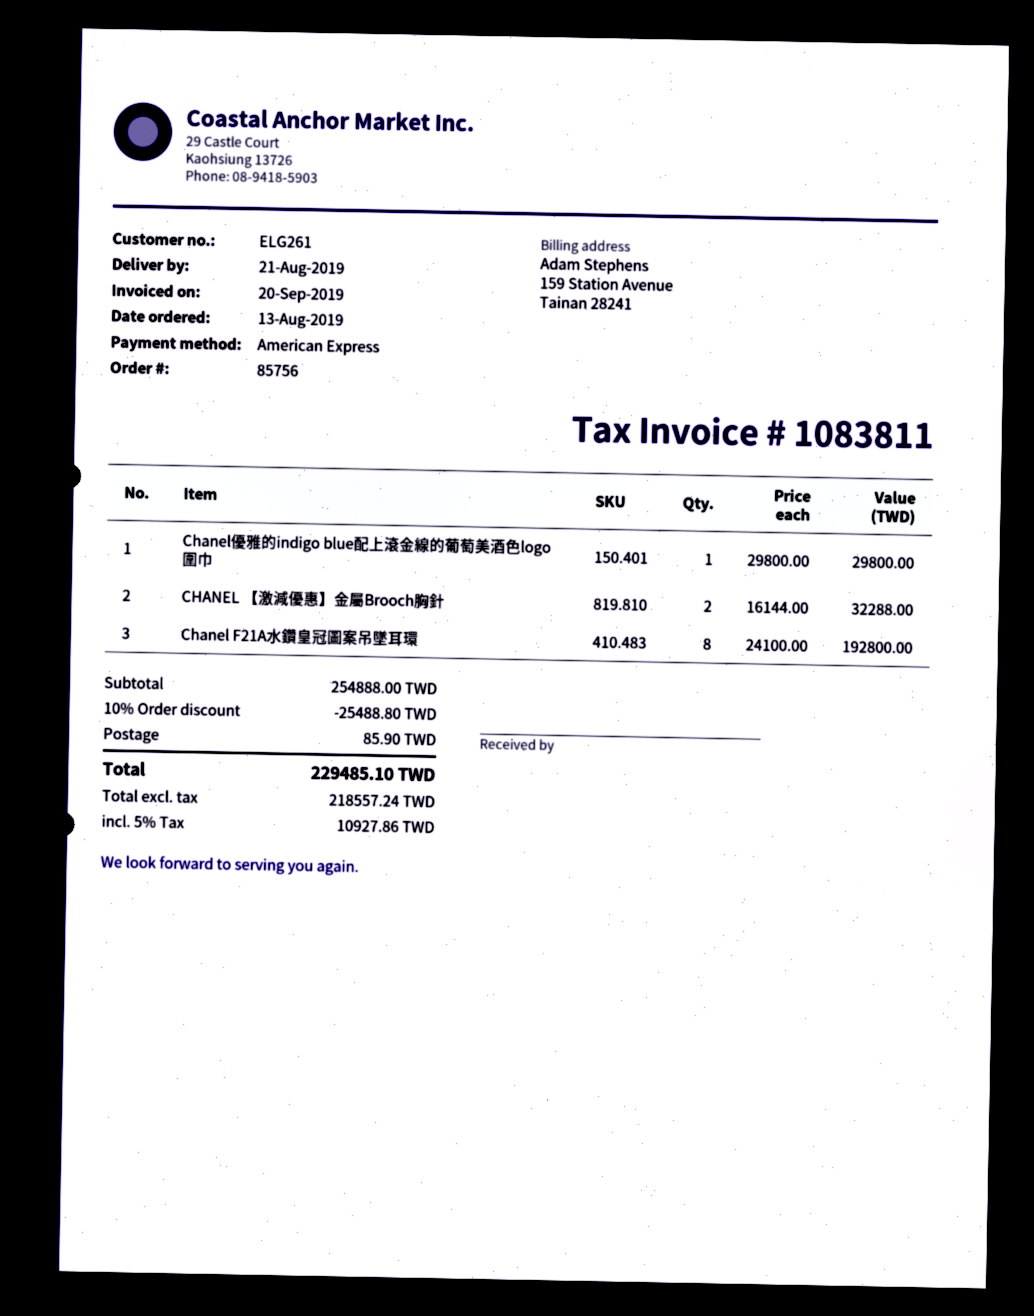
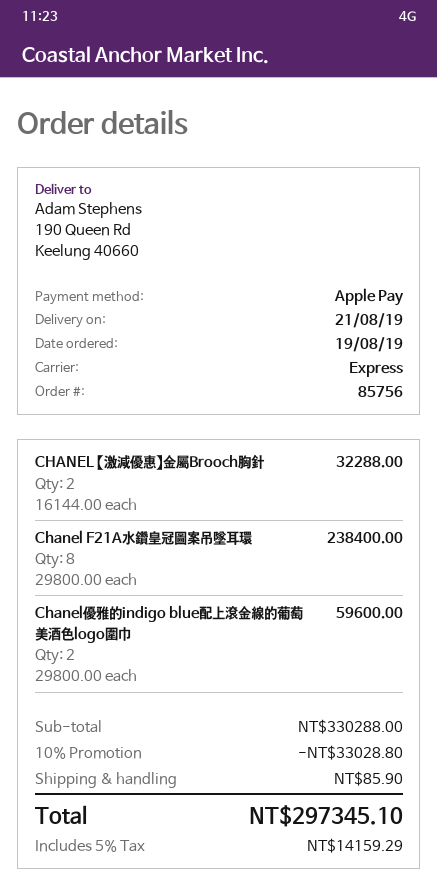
order date: 2019-08-13 -> 2019-08-19
payment method: American Express -> Apple Pay
Chanel優雅的indigo blue配上滾金線的葡萄美酒色logo圍巾: 1 x 29800.00 = 29800.00 -> 2 x 29800.00 = 59600.00
Chanel F21A水鑽皇冠圖案吊墜耳環: 8 x 24100.00 = 192800.00 -> 8 x 29800.00 = 238400.00
subtotal: 254888.00 -> 330288.00
discount: 10% = 25488.80 -> 10% = 33028.80
tax: 5% = 10927.86 -> 5% = 14159.29
total: 229485.10 -> 297345.10

